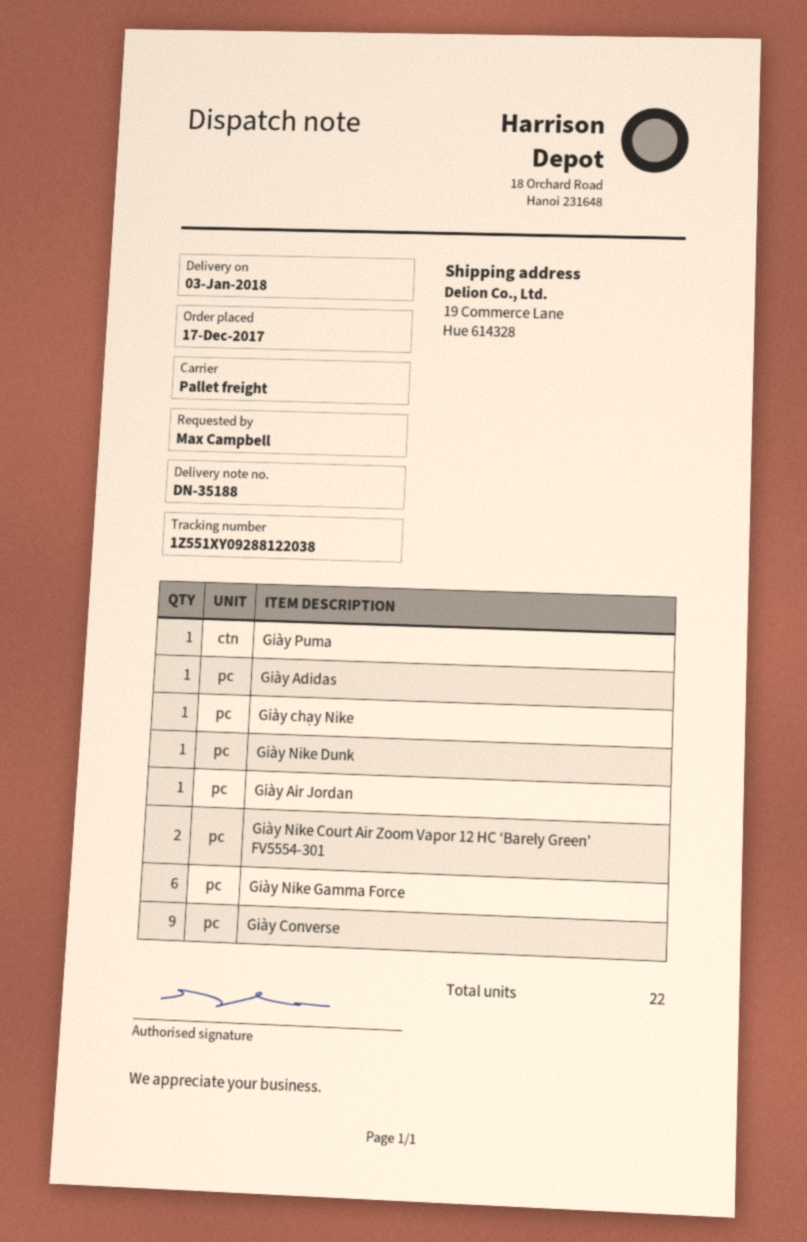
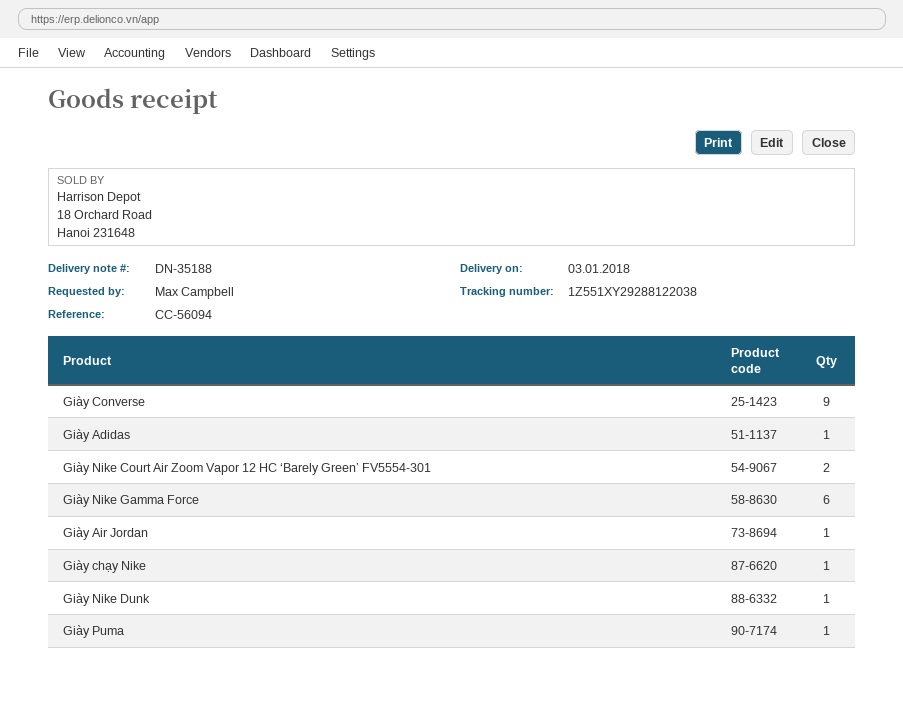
tracking number: 1Z551XY09288122038 -> 1Z551XY29288122038

